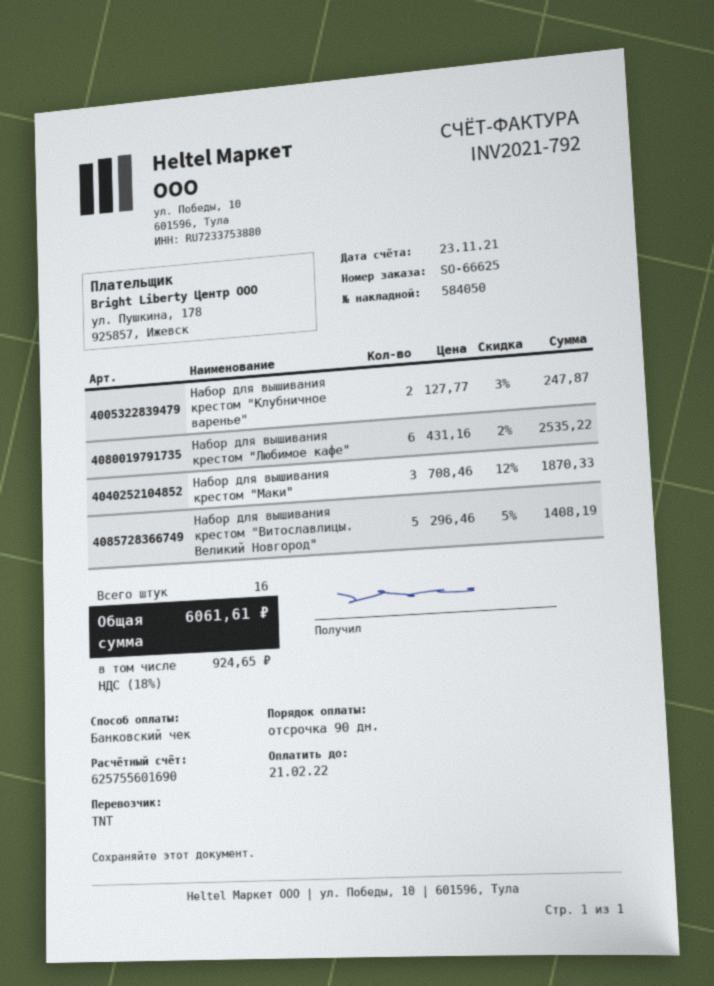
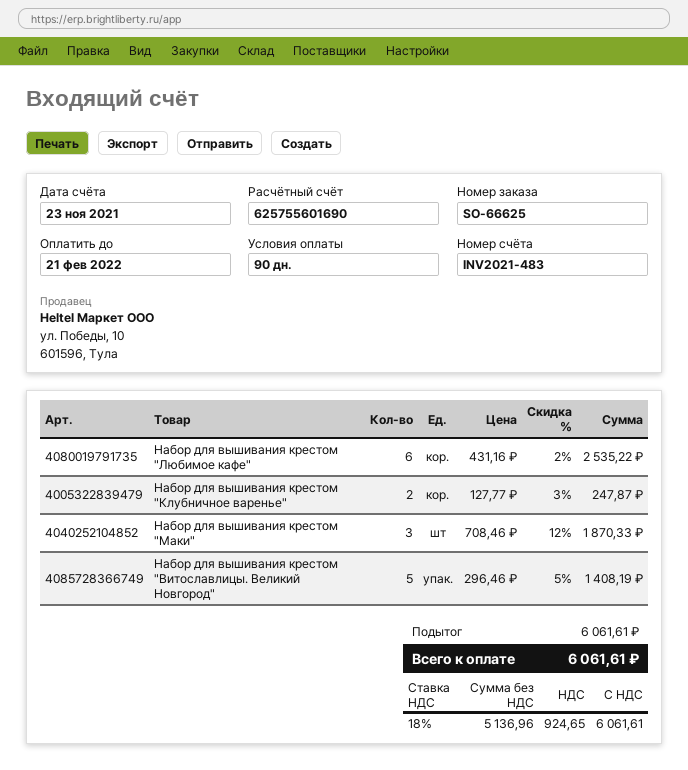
invoice number: INV2021-792 -> INV2021-483

